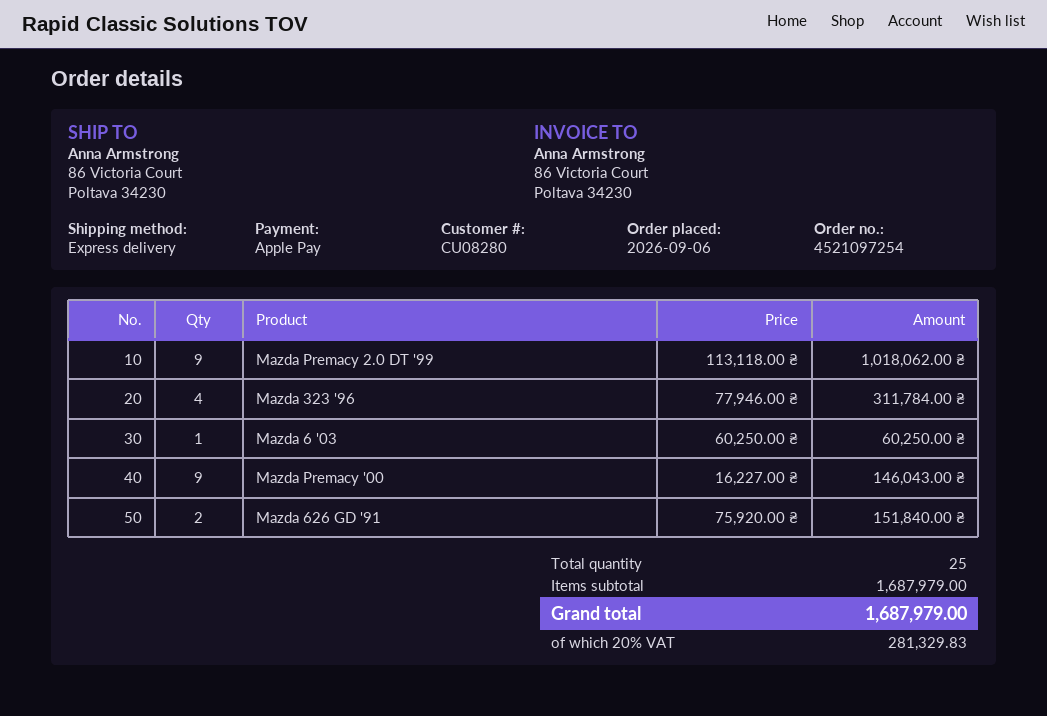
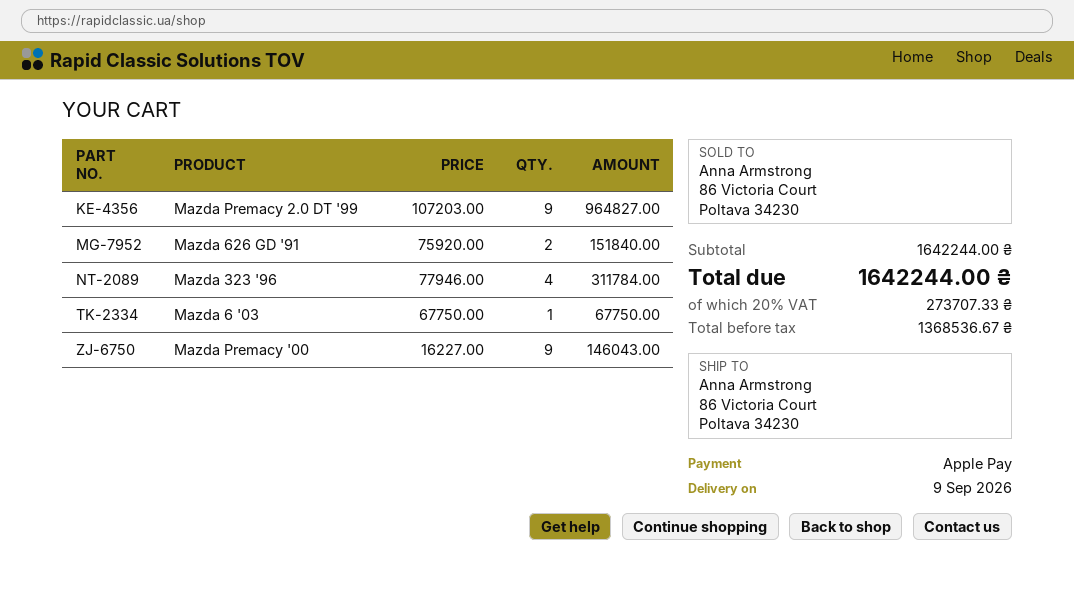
Mazda Premacy 2.0 DT '99: 9 x 113118.00 = 1018062.00 -> 9 x 107203.00 = 964827.00
Mazda 6 '03: 1 x 60250.00 = 60250.00 -> 1 x 67750.00 = 67750.00
subtotal: 1687979.00 -> 1642244.00
tax: 20% = 281329.83 -> 20% = 273707.33
total: 1687979.00 -> 1642244.00

